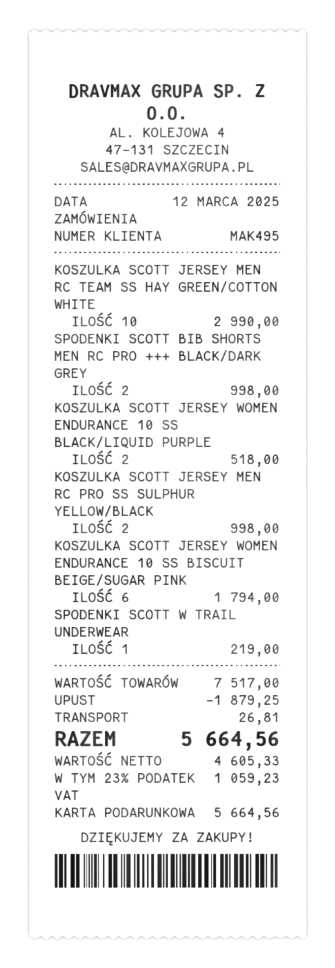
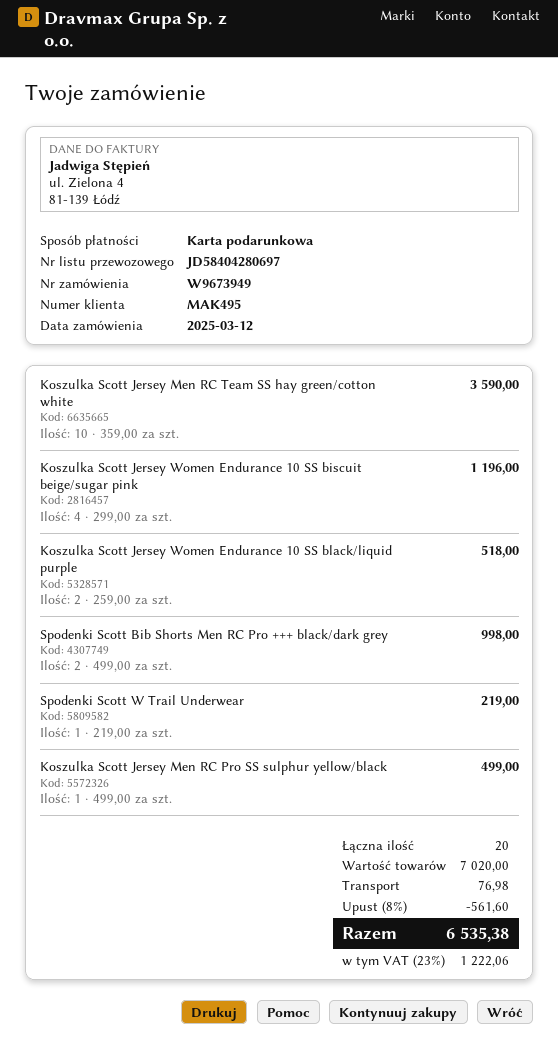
KOSZULKA SCOTT JERSEY MEN RC TEAM SS HAY GREEN/COTTON WHITE: 10 for 2990.00 -> 10 for 3590.00
KOSZULKA SCOTT JERSEY MEN RC PRO SS SULPHUR YELLOW/BLACK: 2 for 998.00 -> 1 for 499.00
KOSZULKA SCOTT JERSEY WOMEN ENDURANCE 10 SS BISCUIT BEIGE/SUGAR PINK: 6 for 1794.00 -> 4 for 1196.00
subtotal: 7517.00 -> 7020.00
discount: 1879.25 -> 561.60
shipping: 26.81 -> 76.98
tax: 23% = 1059.23 -> 23% = 1222.06
total: 5664.56 -> 6535.38

